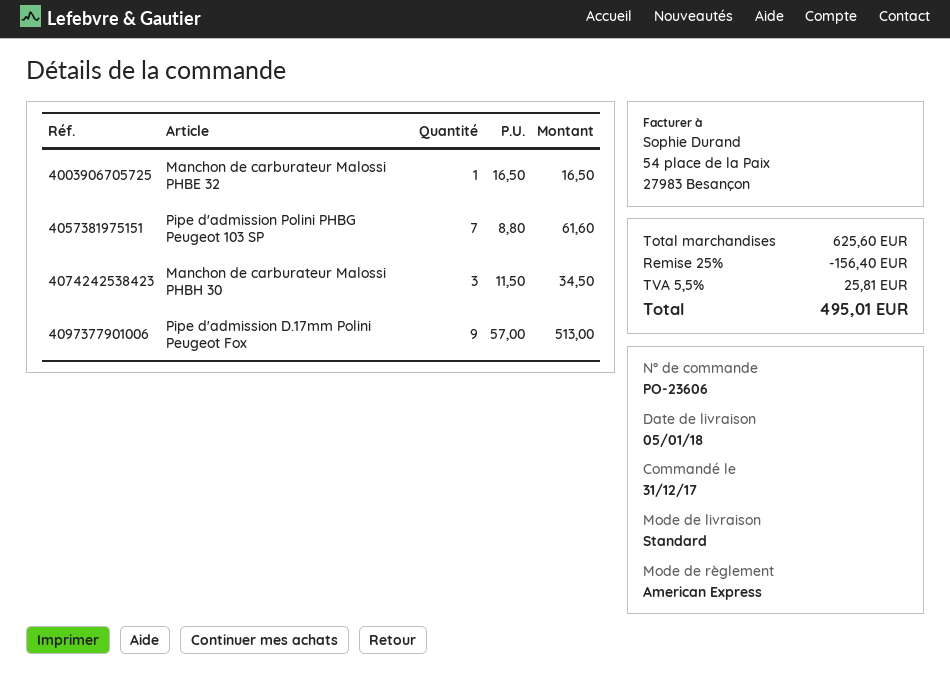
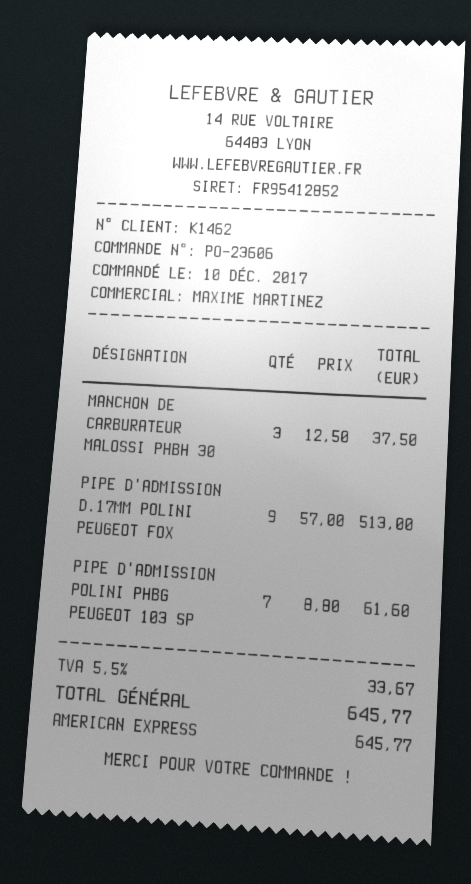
order date: 2017-12-31 -> 2017-12-10
Manchon de carburateur Malossi PHBE 32: 1 x 16.50 = 16.50 -> none
Manchon de carburateur Malossi PHBH 30: 3 x 11.50 = 34.50 -> 3 x 12.50 = 37.50
discount: 25% = 156.40 -> none
tax: 5.5% = 25.81 -> 5.5% = 33.67
total: 495.01 -> 645.77

